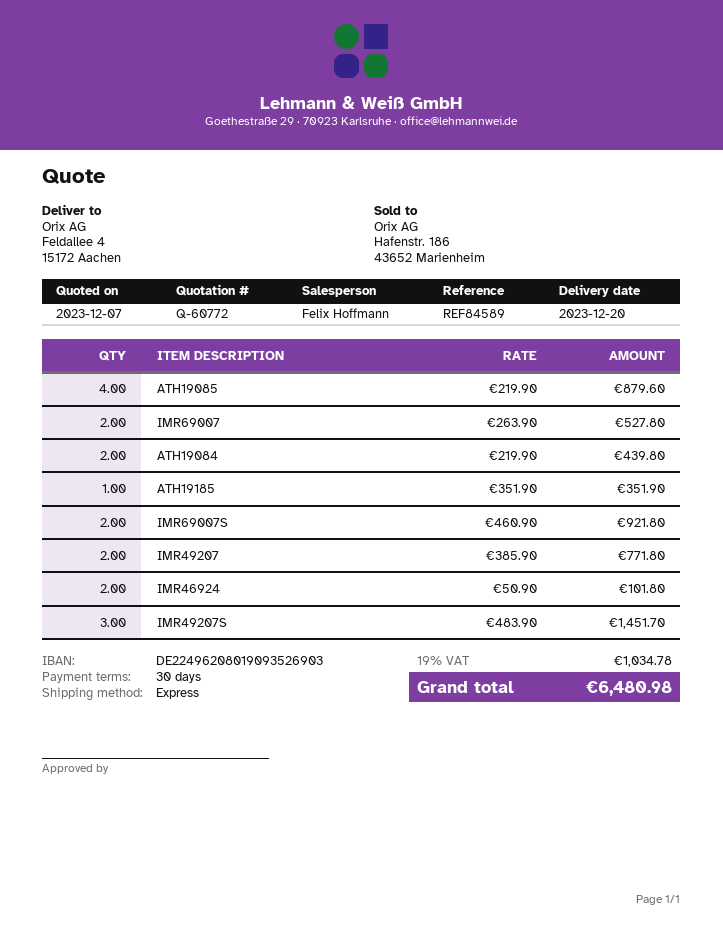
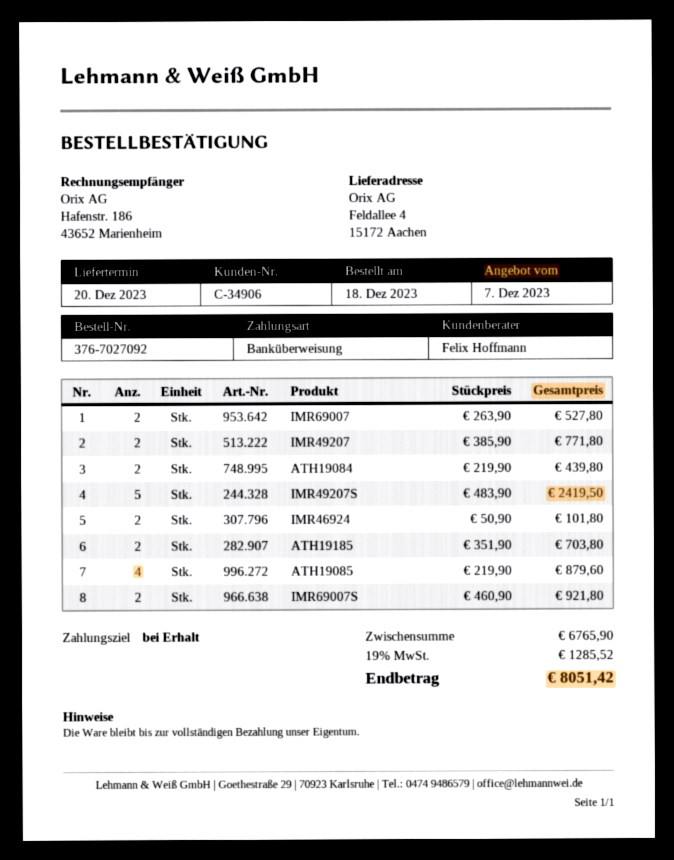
payment terms: 30 days -> on receipt
ATH19185: 1 x 351.90 = 351.90 -> 2 x 351.90 = 703.80
IMR49207S: 3 x 483.90 = 1451.70 -> 5 x 483.90 = 2419.50
tax: 19% = 1034.78 -> 19% = 1285.52
total: 6480.98 -> 8051.42

